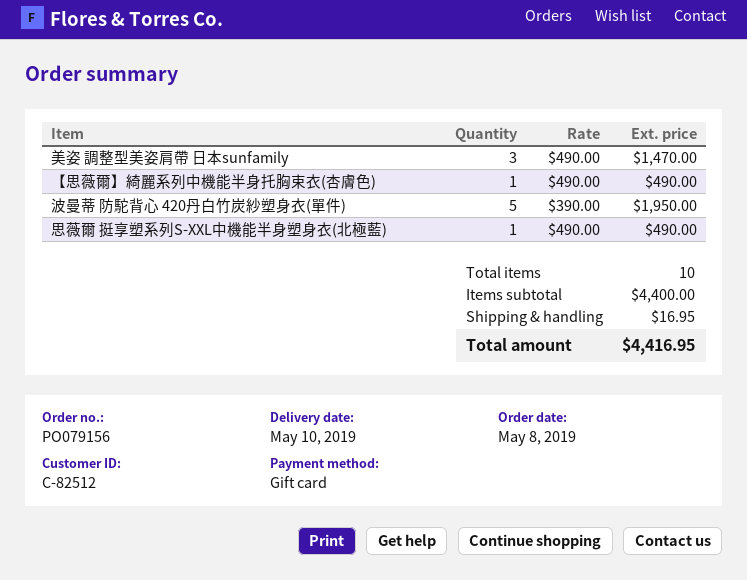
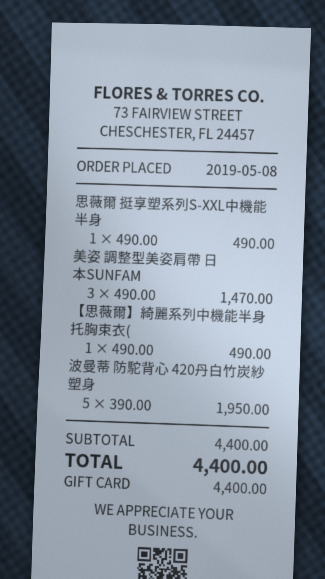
shipping: 16.95 -> none
total: 4416.95 -> 4400.00

